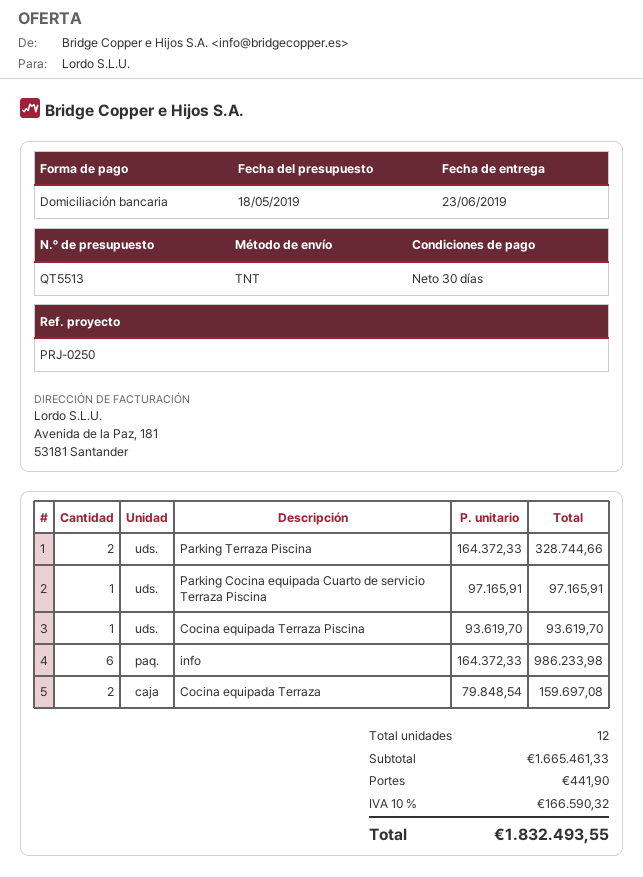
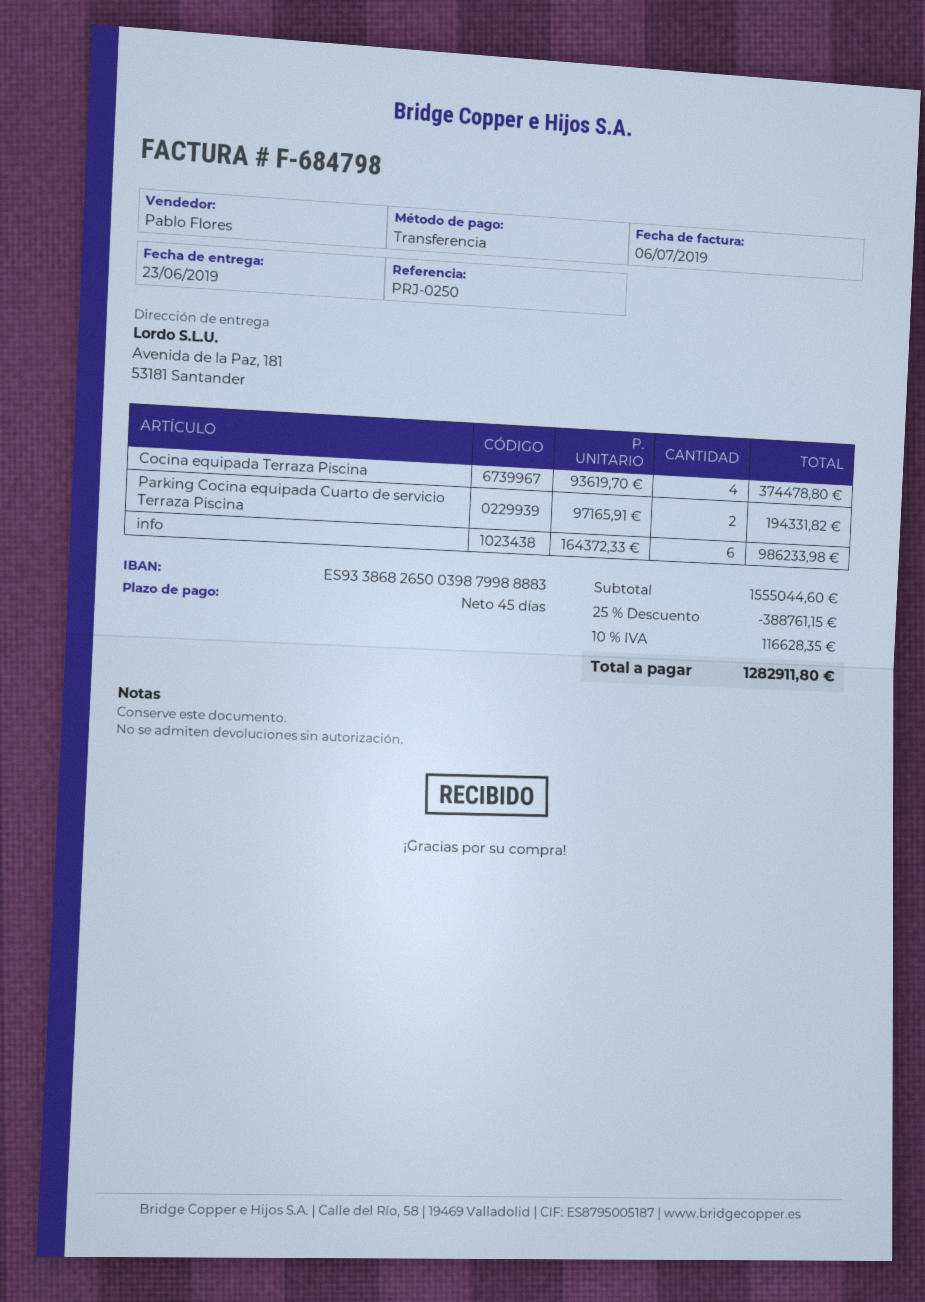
payment terms: 30 days -> 45 days
payment method: direct debit -> bank transfer
Parking Terraza Piscina: 2 x 164372.33 = 328744.66 -> none
Parking Cocina equipada Cuarto de servicio Terraza Piscina: 1 x 97165.91 = 97165.91 -> 2 x 97165.91 = 194331.82
Cocina equipada Terraza Piscina: 1 x 93619.70 = 93619.70 -> 4 x 93619.70 = 374478.80
Cocina equipada Terraza: 2 x 79848.54 = 159697.08 -> none
subtotal: 1665461.33 -> 1555044.60
discount: none -> 25% = 388761.15
shipping: 441.90 -> none
tax: 10% = 166590.32 -> 10% = 116628.35
total: 1832493.55 -> 1282911.80

